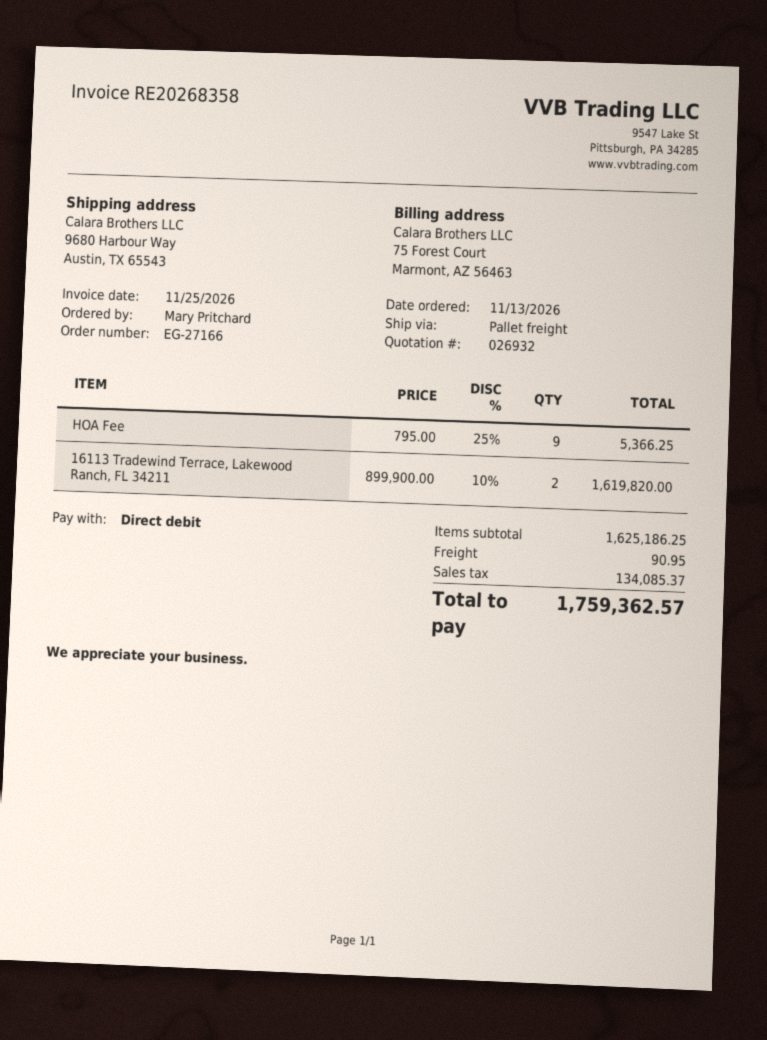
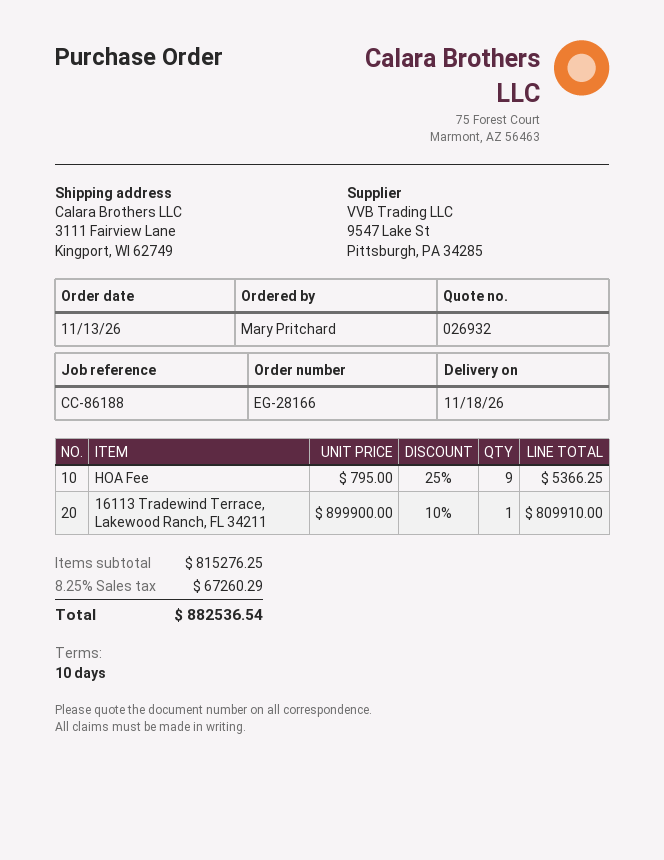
order number: EG-27166 -> EG-28166
ship to: 9680 Harbour Way, Austin, TX 65543 -> 3111 Fairview Lane, Kingport, WI 62749
16113 Tradewind Terrace, Lakewood Ranch, FL 34211: 2 x 899900.00 - 10% = 1619820.00 -> 1 x 899900.00 - 10% = 809910.00
subtotal: 1625186.25 -> 815276.25
shipping: 90.95 -> none
tax: 134085.37 -> 67260.29
total: 1759362.57 -> 882536.54

